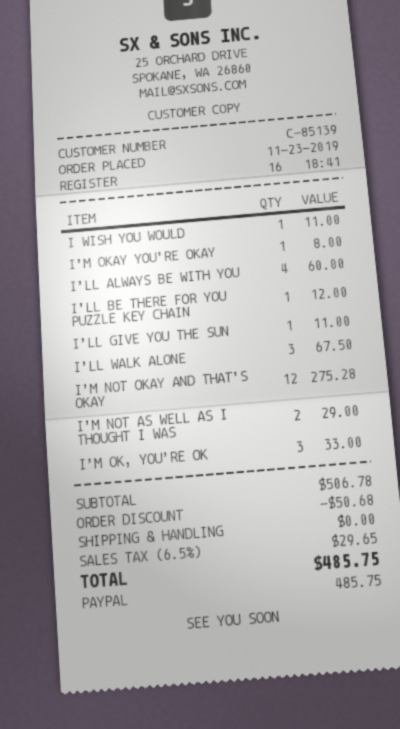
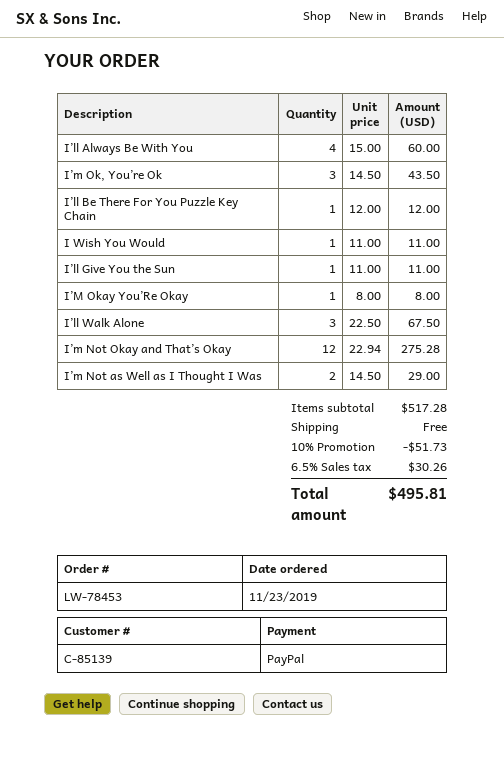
I’M OK, YOU’RE OK: 3 for 33.00 -> 3 for 43.50
subtotal: 506.78 -> 517.28
discount: 50.68 -> 51.73
tax: 6.5% = 29.65 -> 6.5% = 30.26
total: 485.75 -> 495.81

